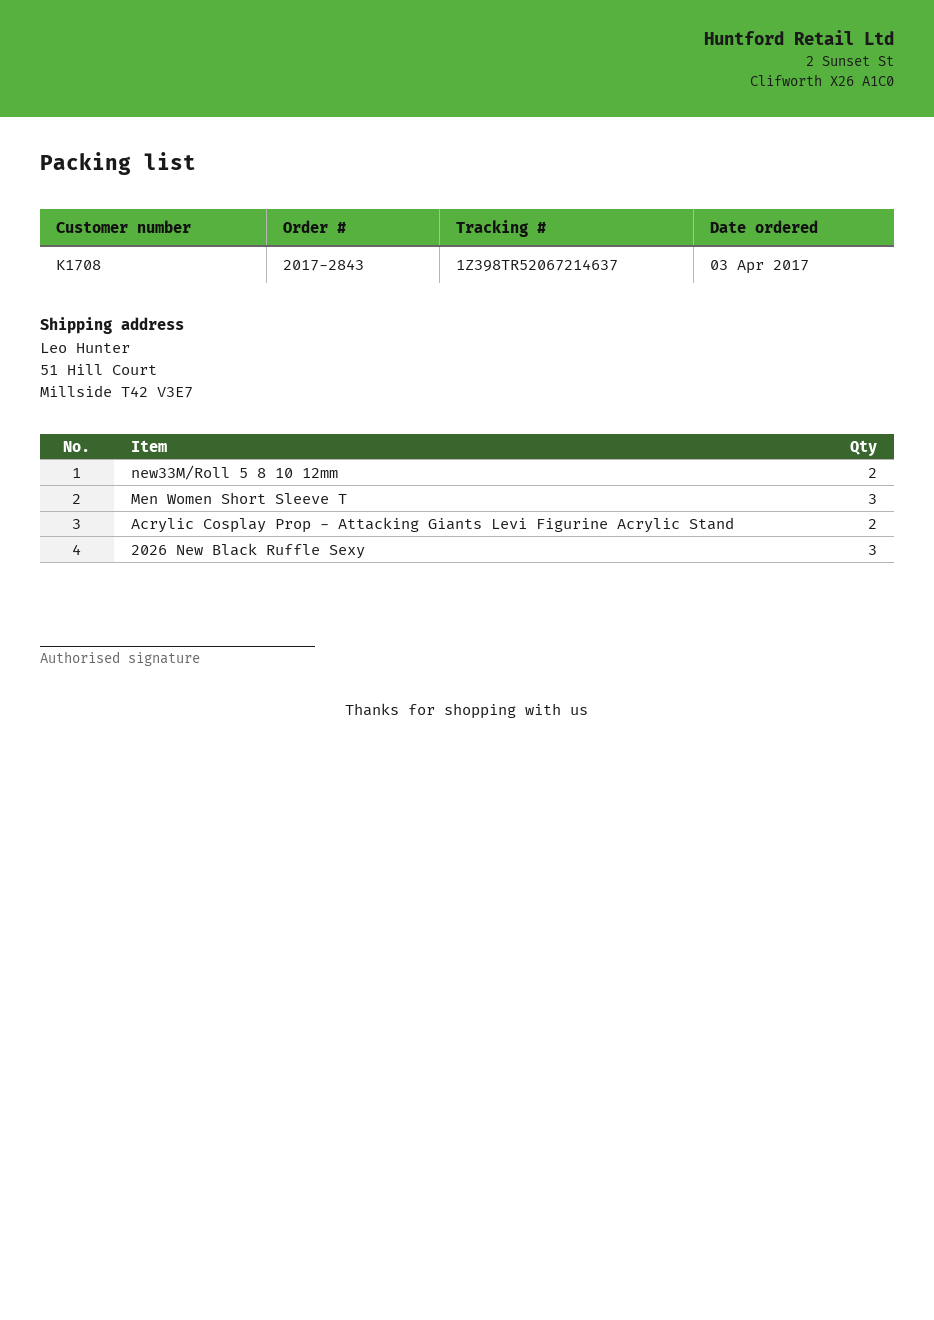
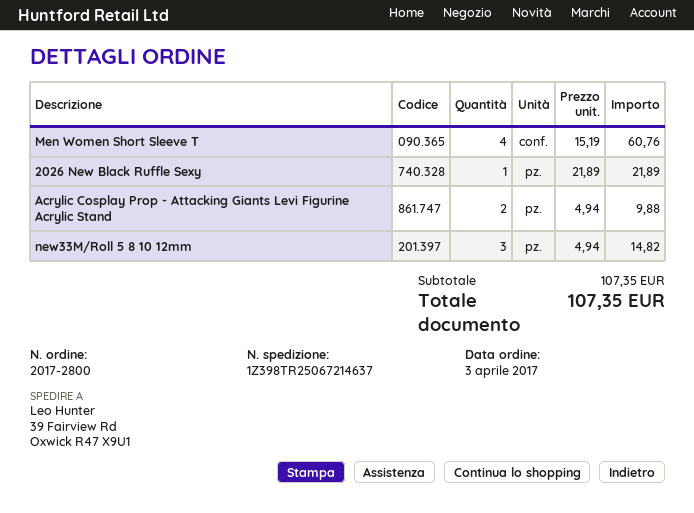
order number: 2017-2843 -> 2017-2800
tracking number: 1Z398TR52067214637 -> 1Z398TR25067214637
ship to: 51 Hill Court, Millside T42 V3E7 -> 39 Fairview Rd, Oxwick R47 X9U1
new33M/Roll 5 8 10 12mm: 2 -> 3
Men Women Short Sleeve T: 3 -> 4
2026 New Black Ruffle Sexy: 3 -> 1

